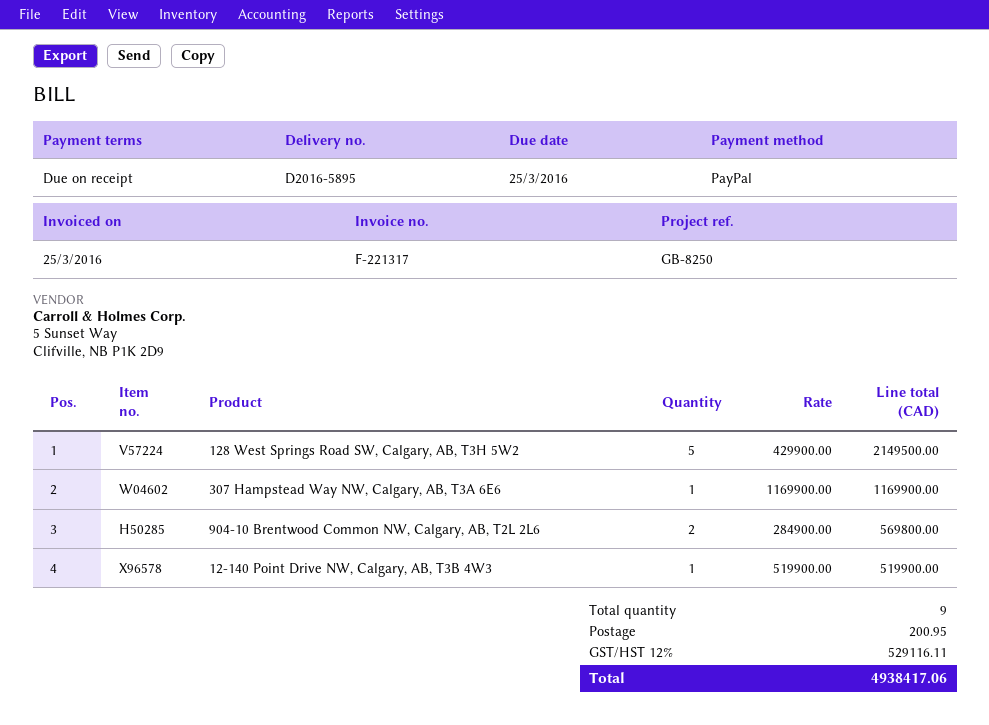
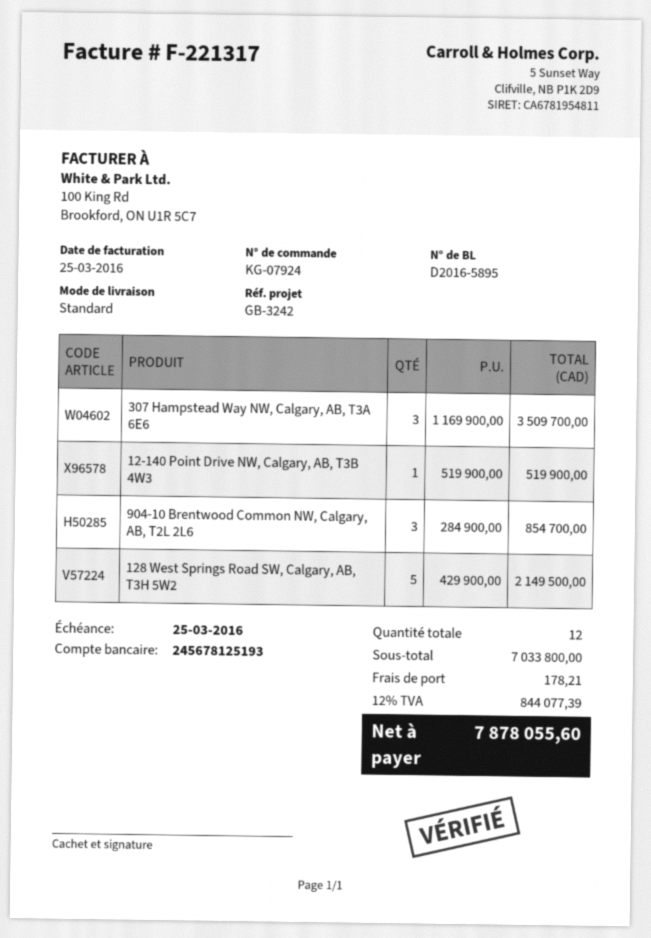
reference: GB-8250 -> GB-3242
307 Hampstead Way NW, Calgary, AB, T3A 6E6: 1 x 1169900.00 = 1169900.00 -> 3 x 1169900.00 = 3509700.00
904-10 Brentwood Common NW, Calgary, AB, T2L 2L6: 2 x 284900.00 = 569800.00 -> 3 x 284900.00 = 854700.00
total quantity: 9 -> 12
shipping: 200.95 -> 178.21
tax: 12% = 529116.11 -> 12% = 844077.39
total: 4938417.06 -> 7878055.60

